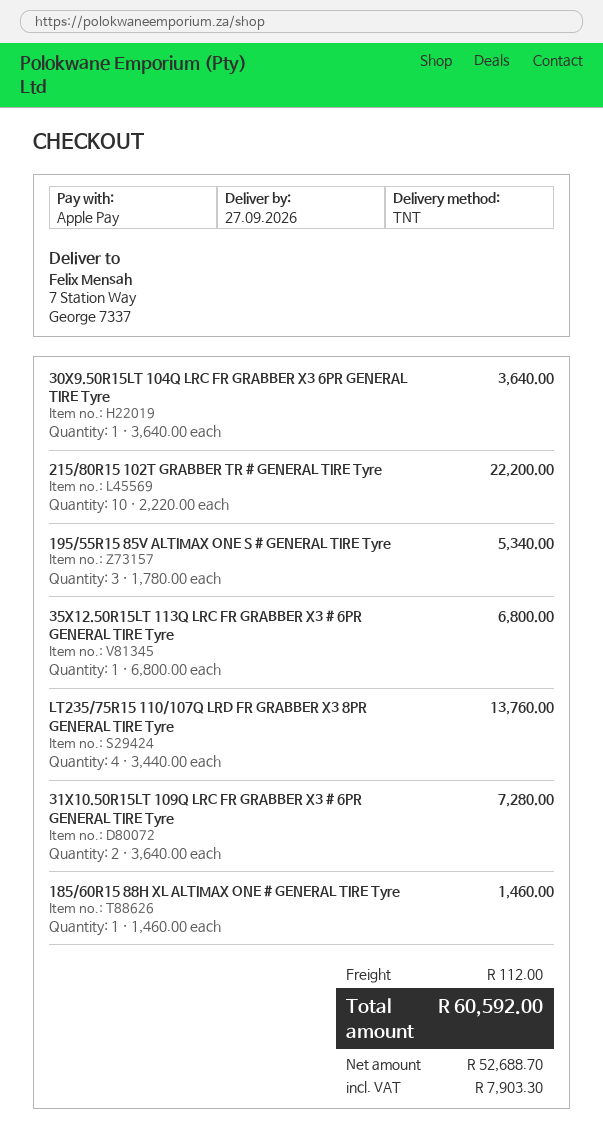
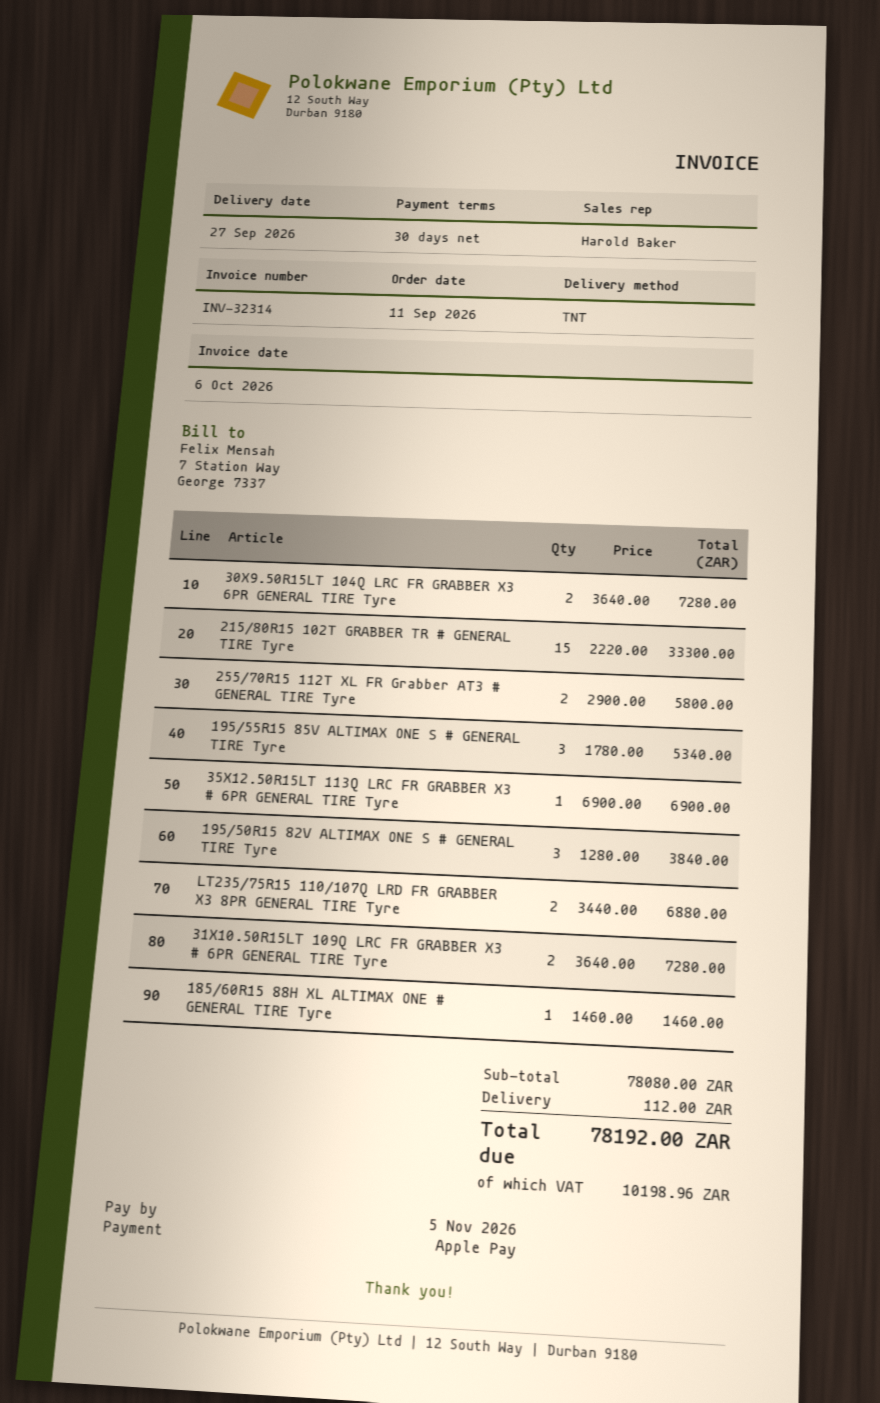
30X9.50R15LT 104Q LRC FR GRABBER X3 6PR GENERAL TIRE Tyre: 1 x 3640.00 = 3640.00 -> 2 x 3640.00 = 7280.00
215/80R15 102T GRABBER TR # GENERAL TIRE Tyre: 10 x 2220.00 = 22200.00 -> 15 x 2220.00 = 33300.00
35X12.50R15LT 113Q LRC FR GRABBER X3 # 6PR GENERAL TIRE Tyre: 1 x 6800.00 = 6800.00 -> 1 x 6900.00 = 6900.00
LT235/75R15 110/107Q LRD FR GRABBER X3 8PR GENERAL TIRE Tyre: 4 x 3440.00 = 13760.00 -> 2 x 3440.00 = 6880.00
255/70R15 112T XL FR Grabber AT3 # GENERAL TIRE Tyre: none -> 2 x 2900.00 = 5800.00
195/50R15 82V ALTIMAX ONE S # GENERAL TIRE Tyre: none -> 3 x 1280.00 = 3840.00
tax: 7903.30 -> 10198.96
total: 60592.00 -> 78192.00

